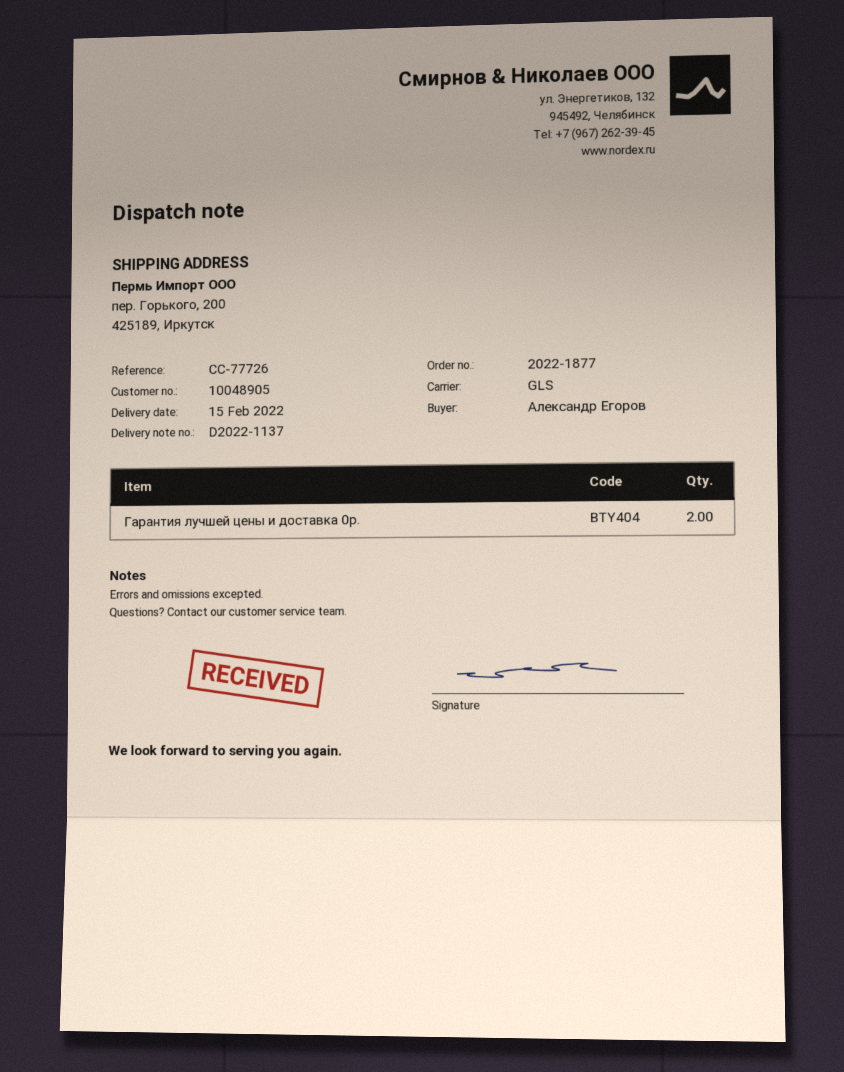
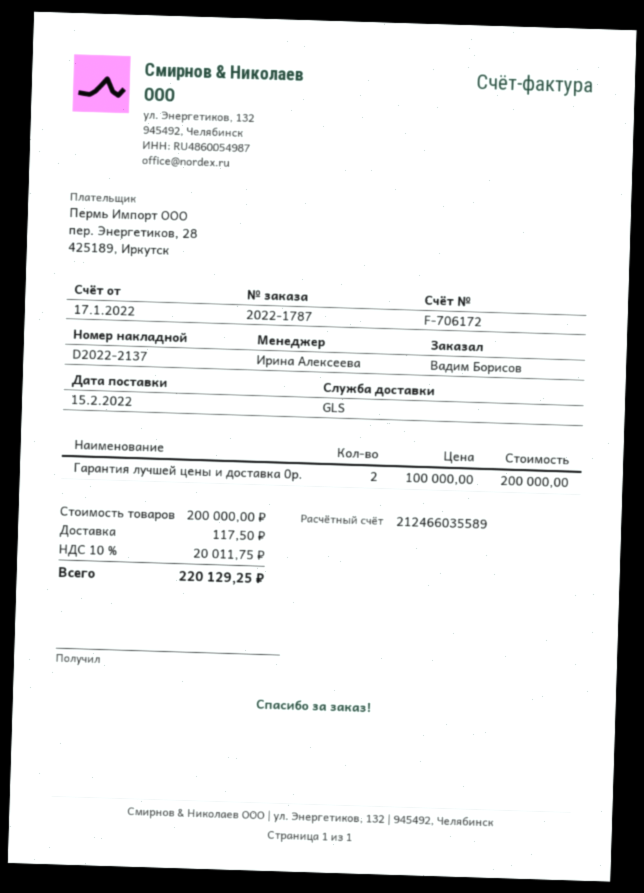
order number: 2022-1877 -> 2022-1787
delivery note number: D2022-1137 -> D2022-2137
ordered by: Александр Егоров -> Вадим Борисов

